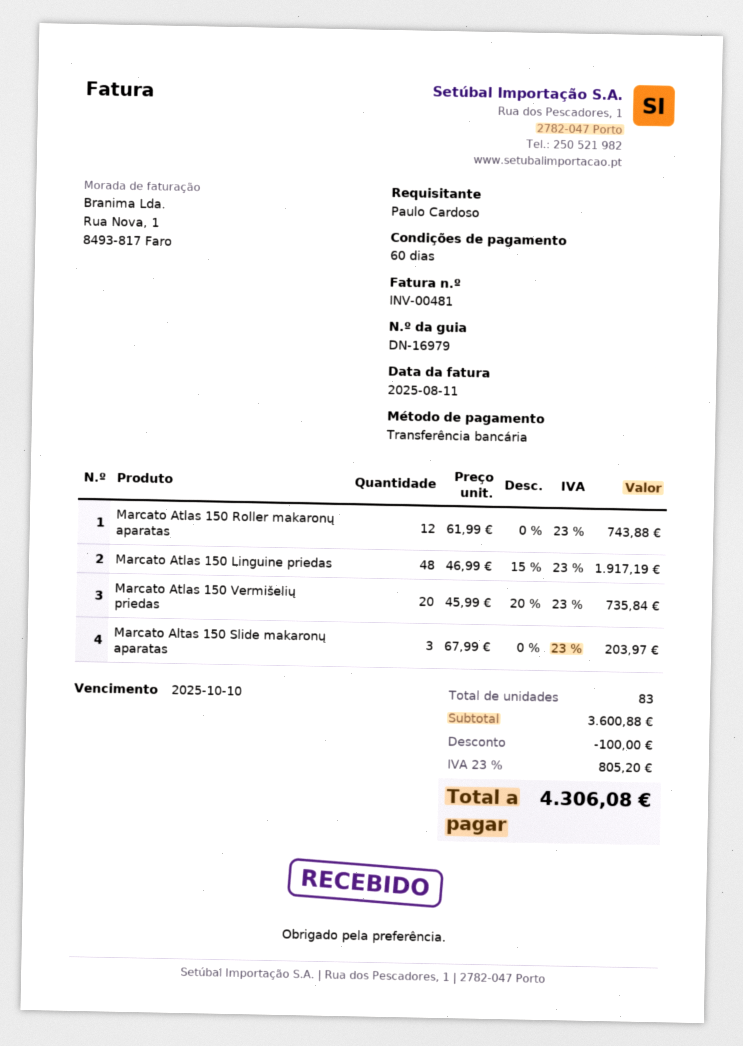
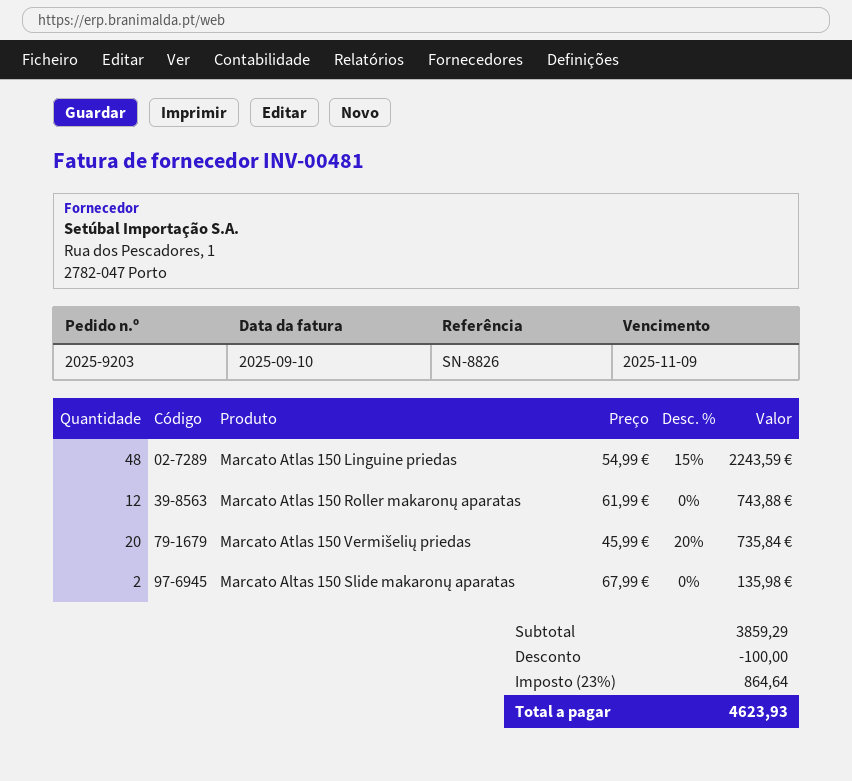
invoice date: 2025-08-11 -> 2025-09-10
due date: 2025-10-10 -> 2025-11-09
Marcato Atlas 150 Linguine priedas: 48 x 46.99 - 15% = 1917.19 -> 48 x 54.99 - 15% = 2243.59
Marcato Altas 150 Slide makaronų aparatas: 3 x 67.99 = 203.97 -> 2 x 67.99 = 135.98
subtotal: 3600.88 -> 3859.29
tax: 23% = 805.20 -> 23% = 864.64
total: 4306.08 -> 4623.93

